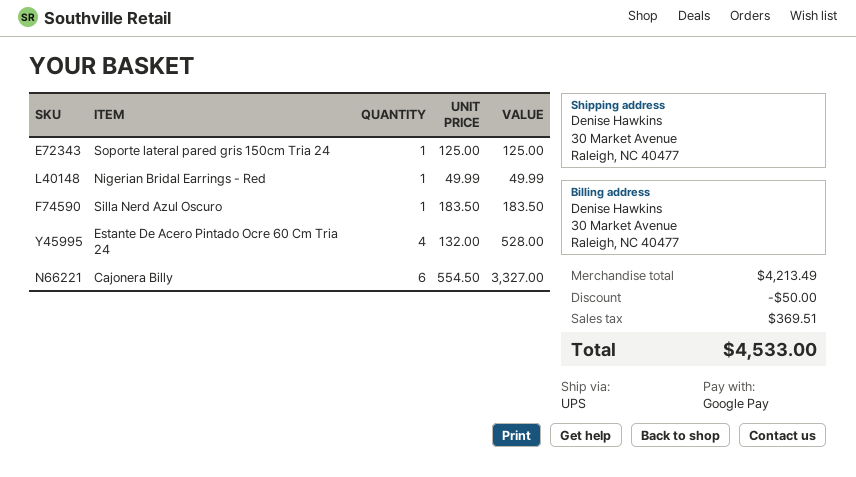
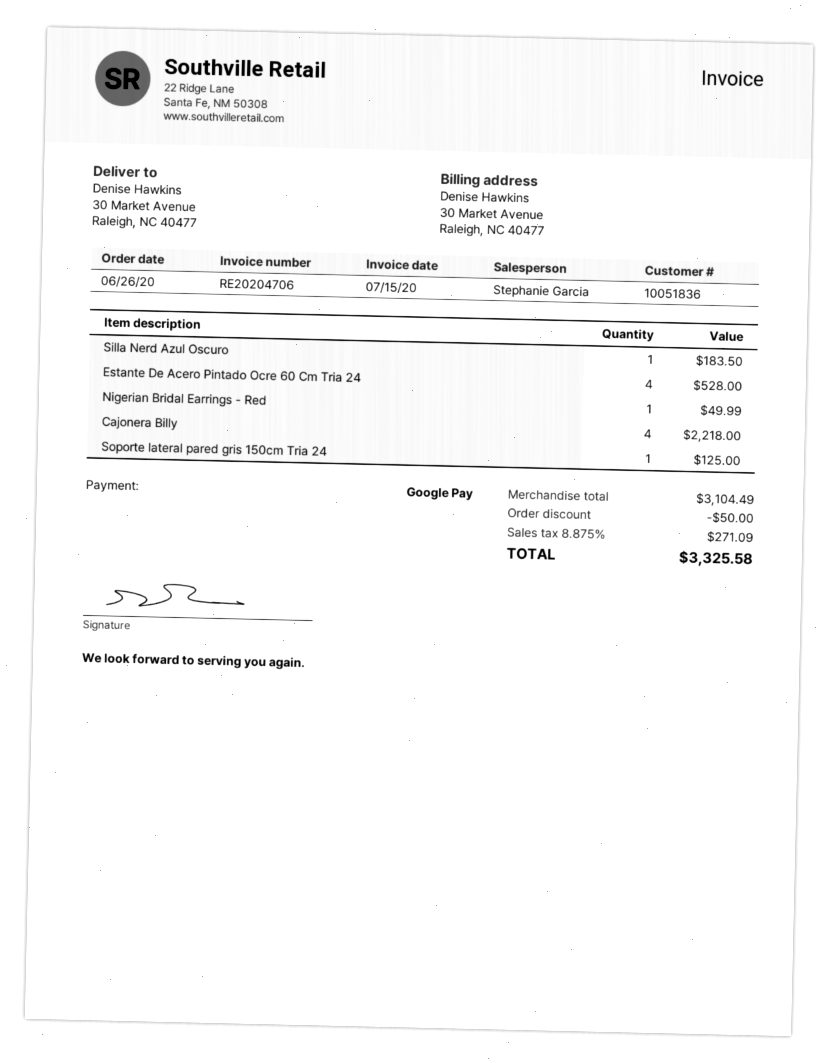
Cajonera Billy: 6 for 3327.00 -> 4 for 2218.00
subtotal: 4213.49 -> 3104.49
tax: 369.51 -> 271.09
total: 4533.00 -> 3325.58

